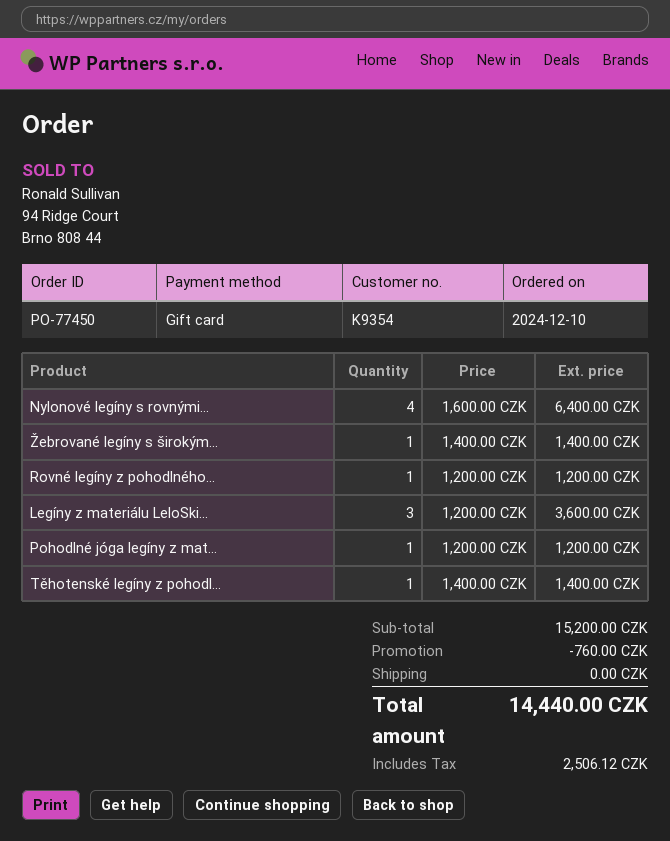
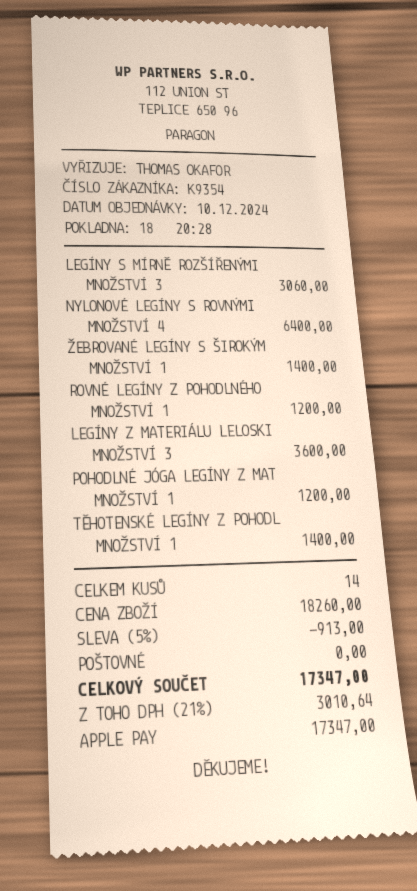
payment method: gift card -> Apple Pay
LEGÍNY S MÍRNĚ ROZŠÍŘENÝMI: none -> 3 for 3060.00
subtotal: 15200.00 -> 18260.00
discount: 760.00 -> 913.00
tax: 2506.12 -> 3010.64
total: 14440.00 -> 17347.00

